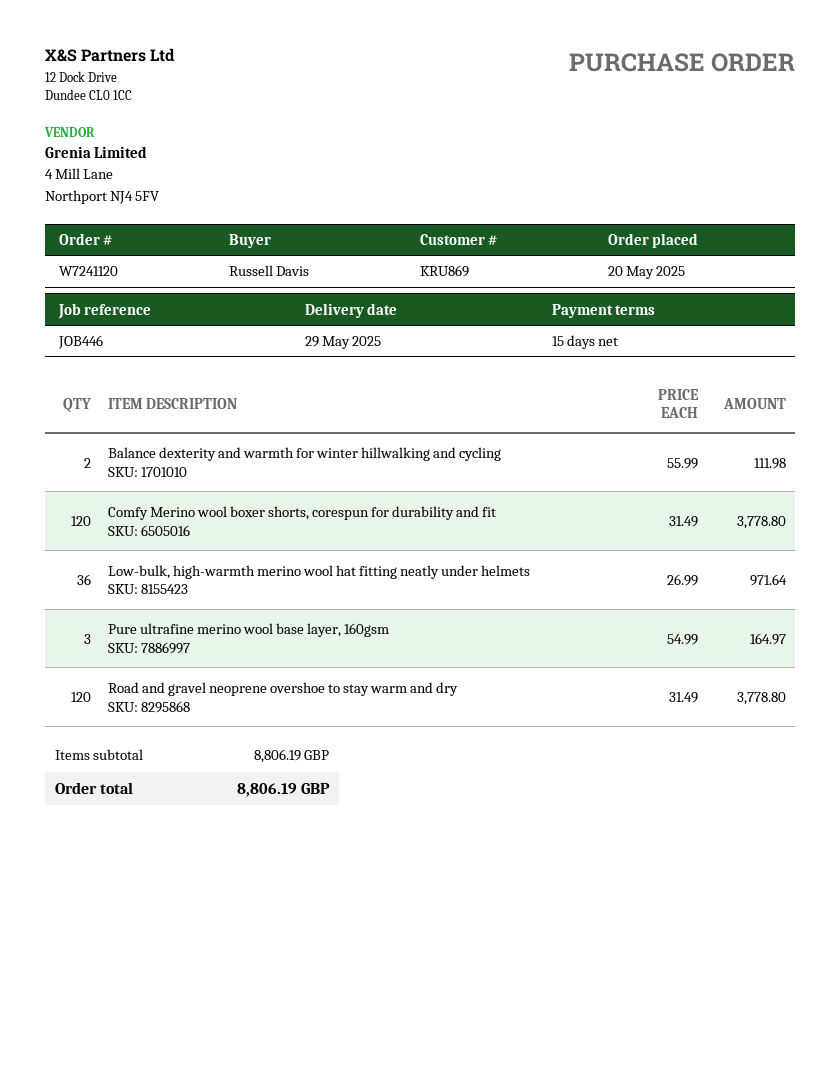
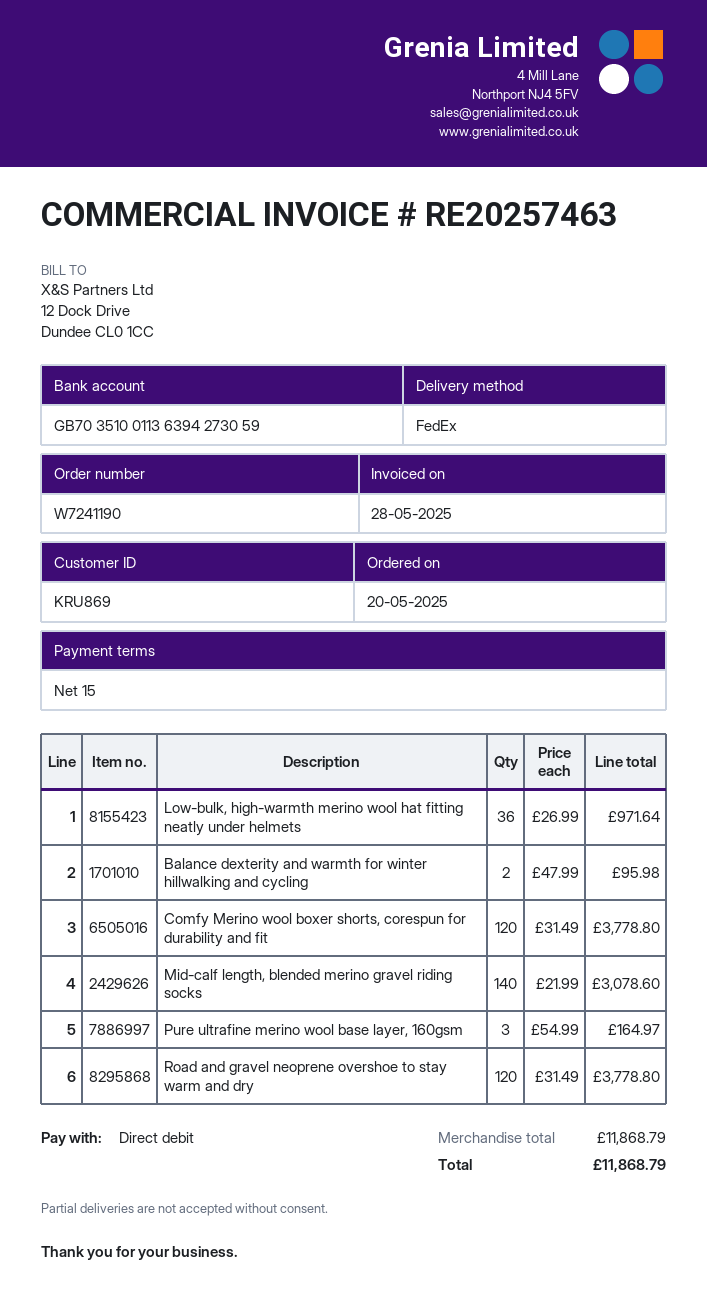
order number: W7241120 -> W7241190
Balance dexterity and warmth for winter hillwalking and cycling: 2 x 55.99 = 111.98 -> 2 x 47.99 = 95.98
Mid-calf length, blended merino gravel riding socks: none -> 140 x 21.99 = 3078.60
subtotal: 8806.19 -> 11868.79
total: 8806.19 -> 11868.79

